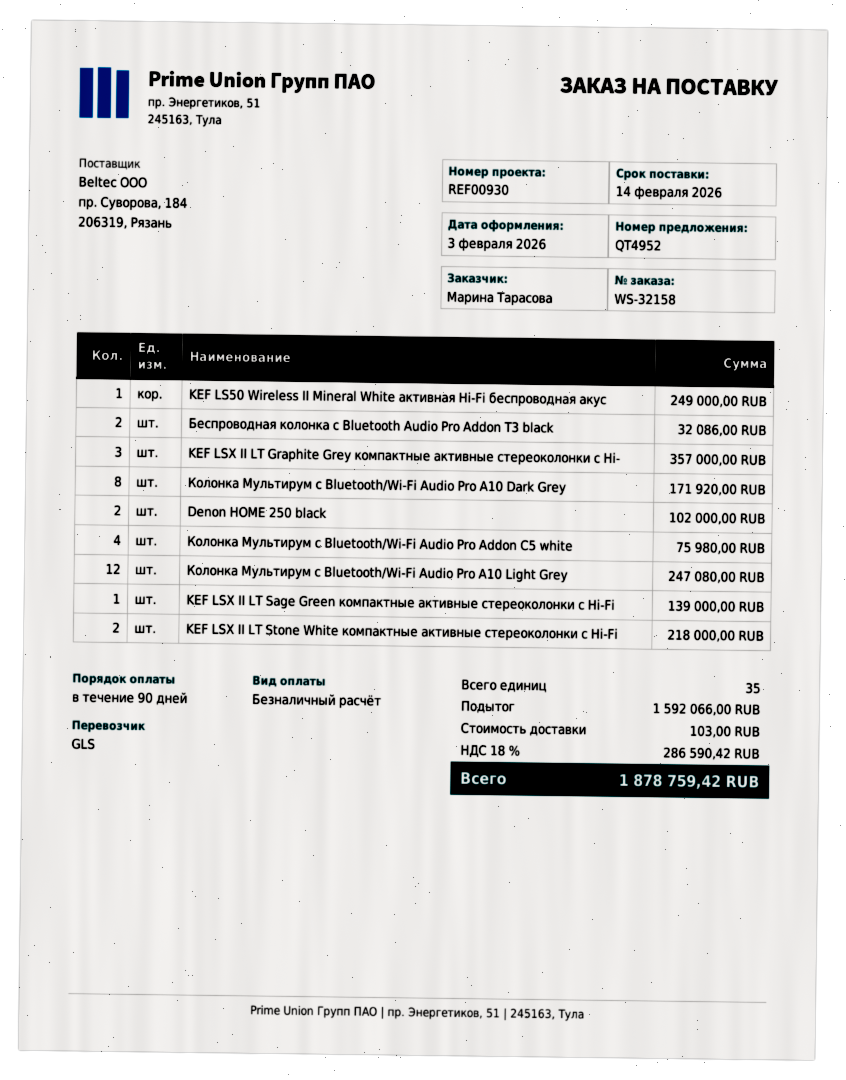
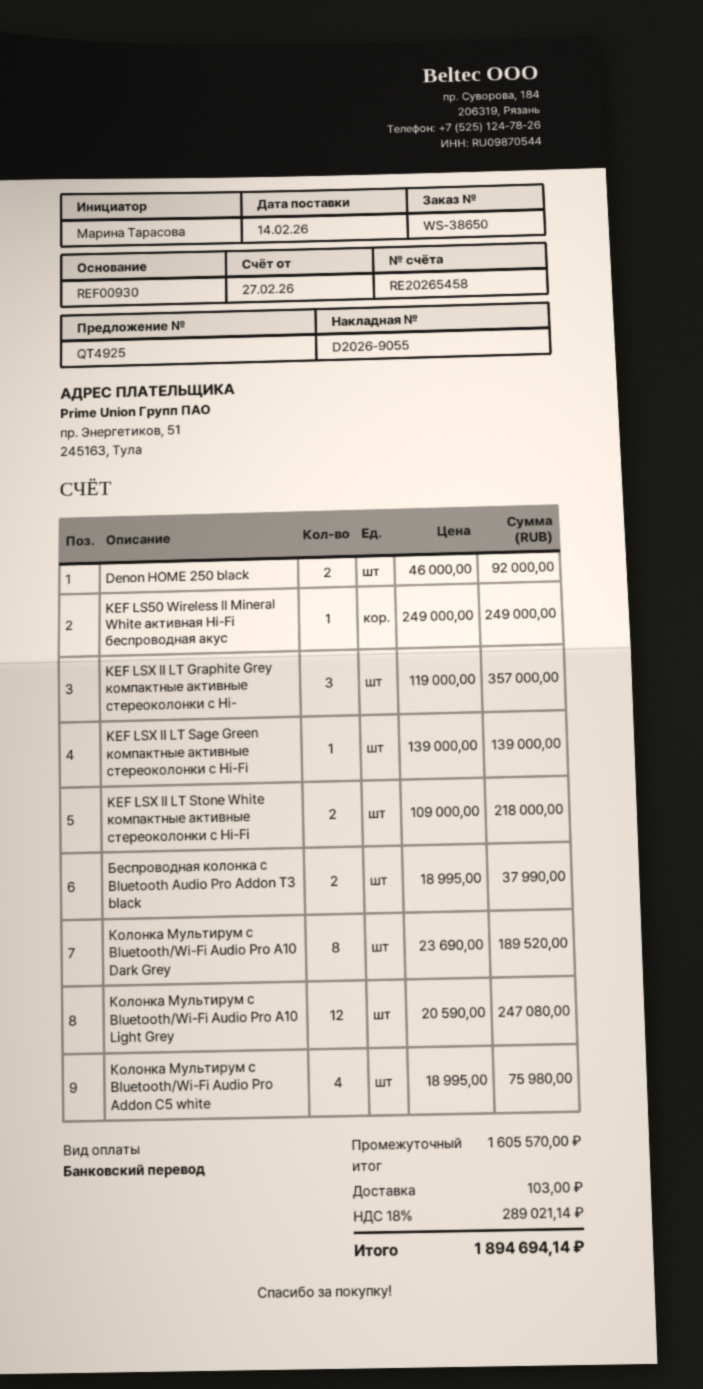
quote number: QT4952 -> QT4925
order number: WS-32158 -> WS-38650
Беспроводная колонка с Bluetooth Audio Pro Addon T3 black: 2 for 32086.00 -> 2 for 37990.00
Колонка Мультирум с Bluetooth/Wi-Fi Audio Pro A10 Dark Grey: 8 for 171920.00 -> 8 for 189520.00
Denon HOME 250 black: 2 for 102000.00 -> 2 for 92000.00
subtotal: 1592066.00 -> 1605570.00
tax: 18% = 286590.42 -> 18% = 289021.14
total: 1878759.42 -> 1894694.14

